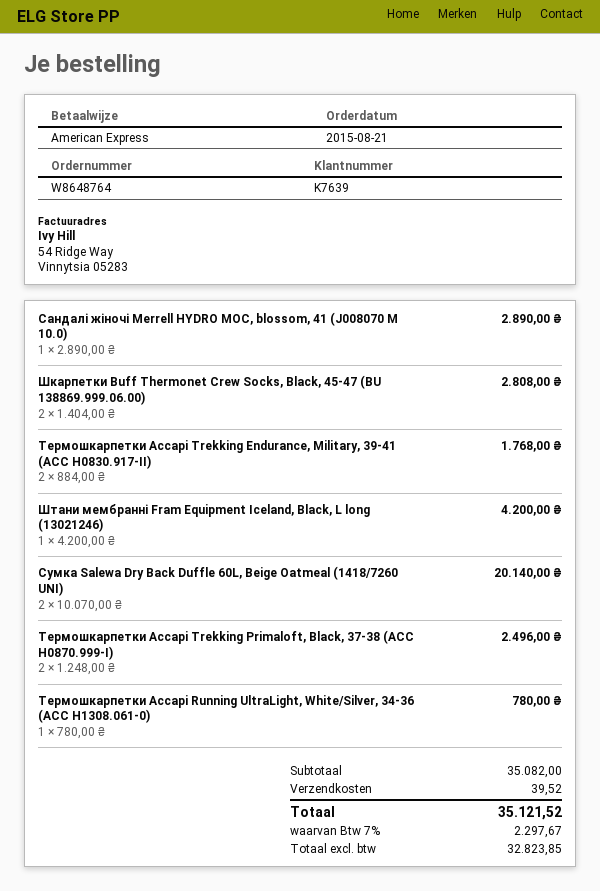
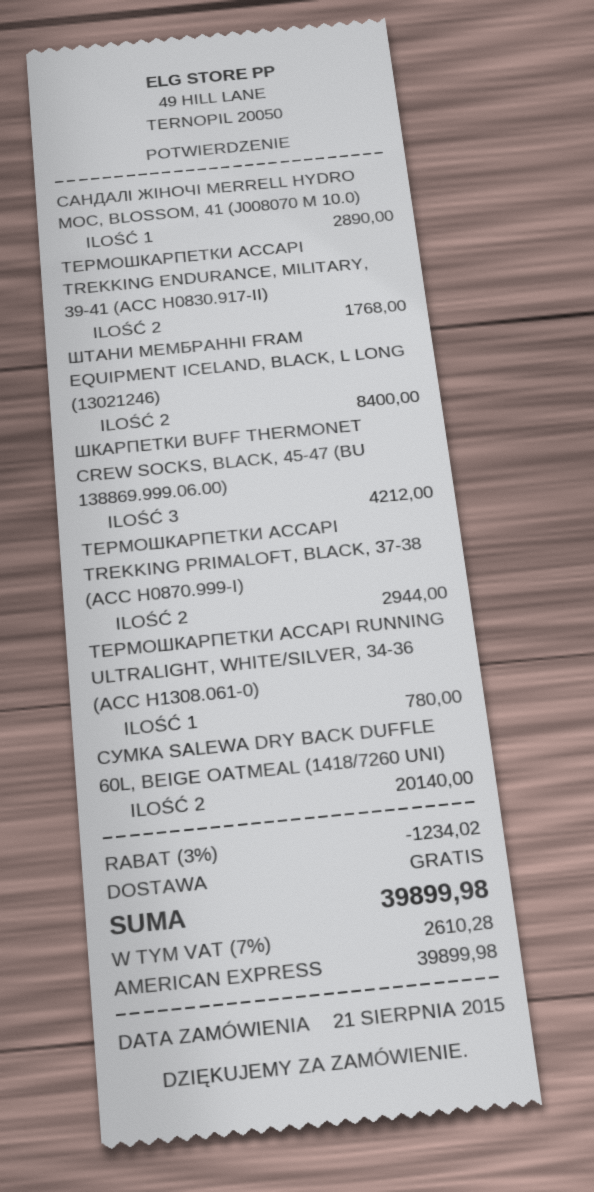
Шкарпетки Buff Thermonet Crew Socks, Black, 45-47 (BU 138869.999.06.00): 2 for 2808.00 -> 3 for 4212.00
Штани мембранні Fram Equipment Iceland, Black, L long (13021246): 1 for 4200.00 -> 2 for 8400.00
Термошкарпетки Accapi Trekking Primaloft, Black, 37-38 (ACC H0870.999-I): 2 for 2496.00 -> 2 for 2944.00
discount: none -> 3% = 1234.02
shipping: 39.52 -> 0.00
tax: 7% = 2297.67 -> 7% = 2610.28
total: 35121.52 -> 39899.98

